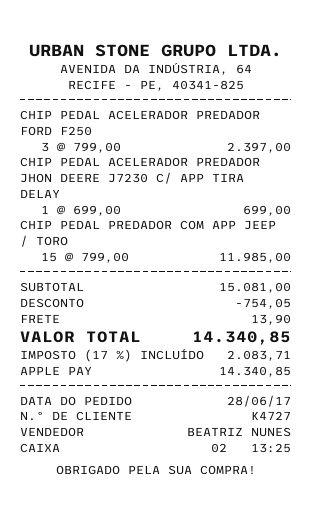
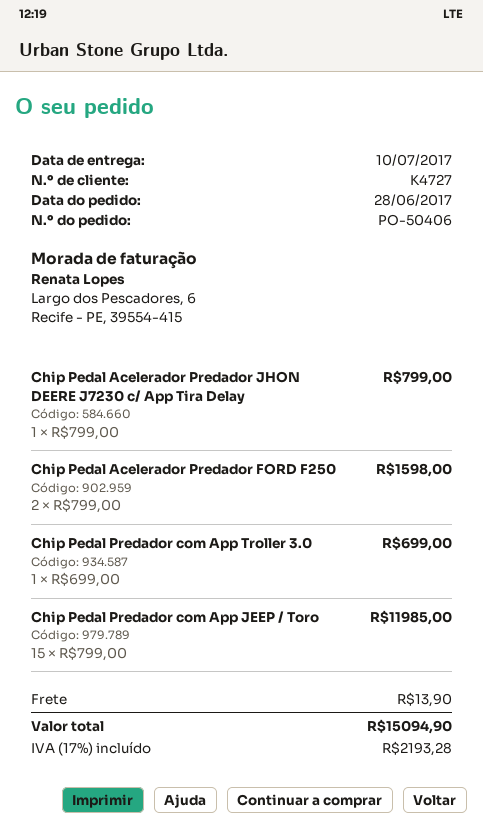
CHIP PEDAL ACELERADOR PREDADOR FORD F250: 3 x 799.00 = 2397.00 -> 2 x 799.00 = 1598.00
CHIP PEDAL ACELERADOR PREDADOR JHON DEERE J7230 C/ APP TIRA DELAY: 1 x 699.00 = 699.00 -> 1 x 799.00 = 799.00
Chip Pedal Predador com App Troller 3.0: none -> 1 x 699.00 = 699.00
discount: 754.05 -> none
tax: 17% = 2083.71 -> 17% = 2193.28
total: 14340.85 -> 15094.90

